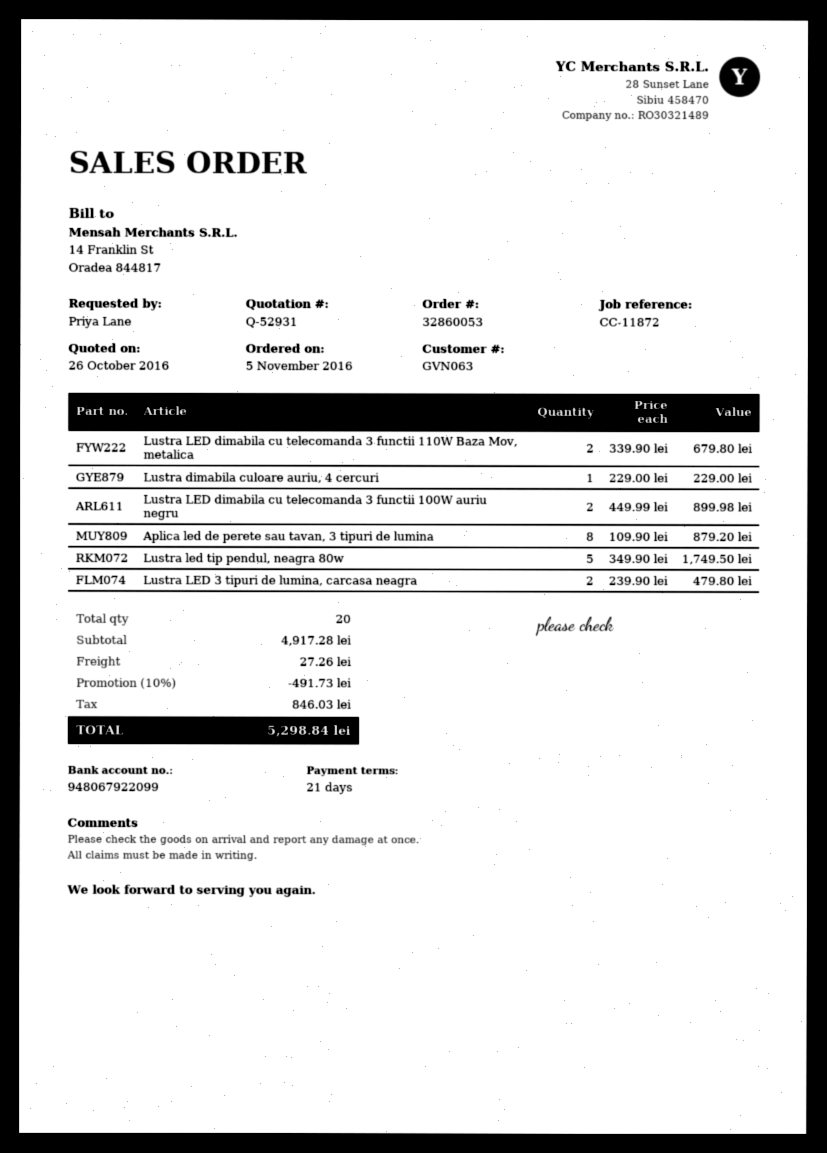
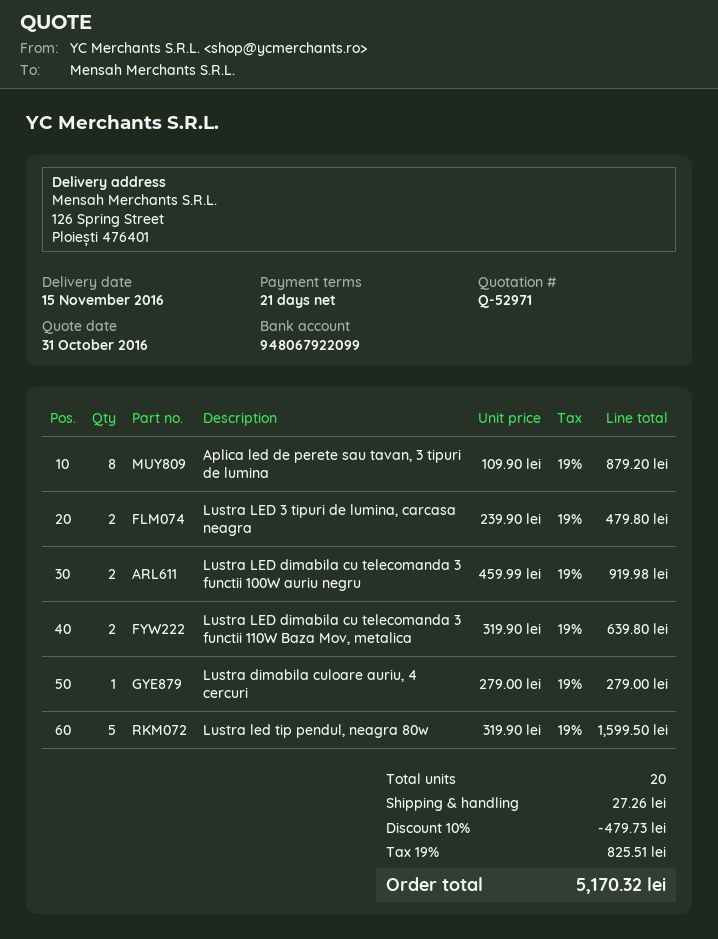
quote number: Q-52931 -> Q-52971
quote date: 2016-10-26 -> 2016-10-31
Lustra LED dimabila cu telecomanda 3 functii 110W Baza Mov, metalica: 2 x 339.90 = 679.80 -> 2 x 319.90 = 639.80
Lustra dimabila culoare auriu, 4 cercuri: 1 x 229.00 = 229.00 -> 1 x 279.00 = 279.00
Lustra LED dimabila cu telecomanda 3 functii 100W auriu negru: 2 x 449.99 = 899.98 -> 2 x 459.99 = 919.98
Lustra led tip pendul, neagra 80w: 5 x 349.90 = 1749.50 -> 5 x 319.90 = 1599.50
discount: 10% = 491.73 -> 10% = 479.73
tax: 846.03 -> 825.51
total: 5298.84 -> 5170.32

